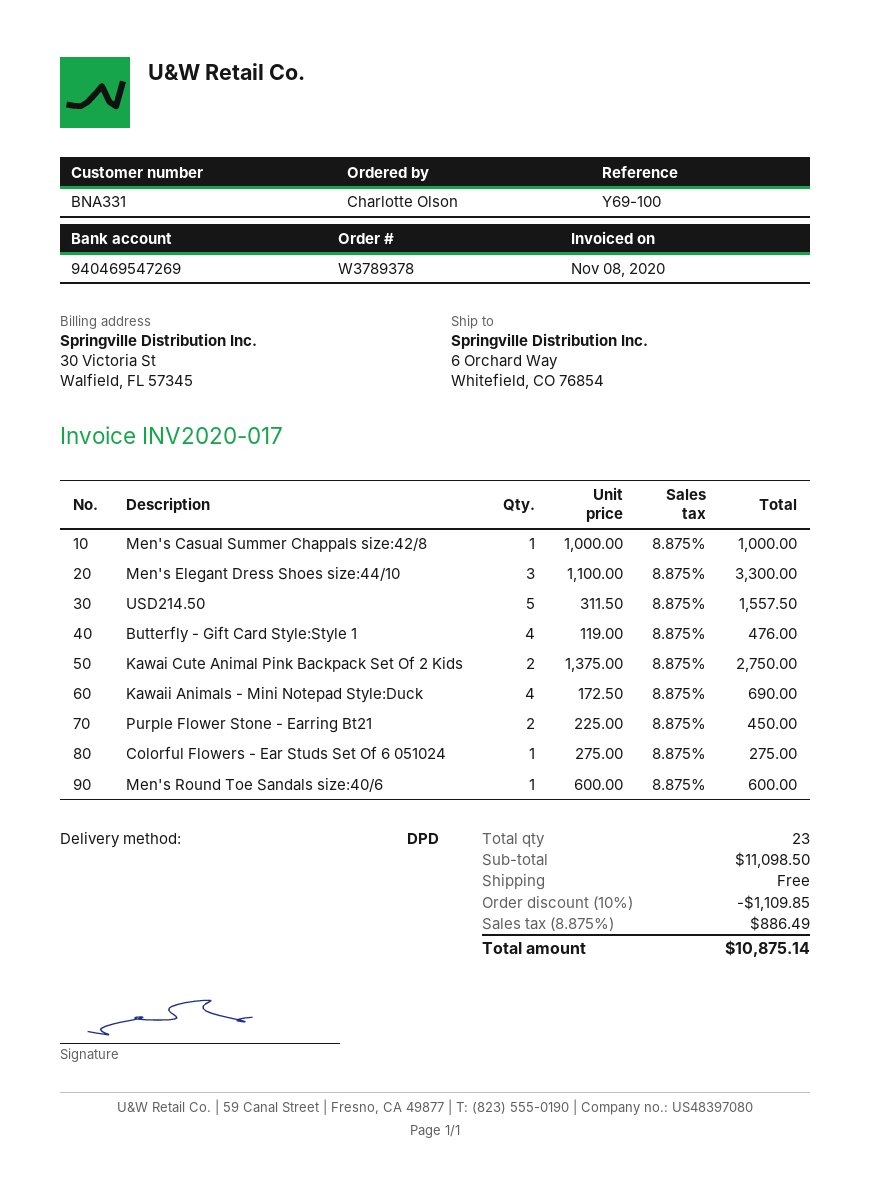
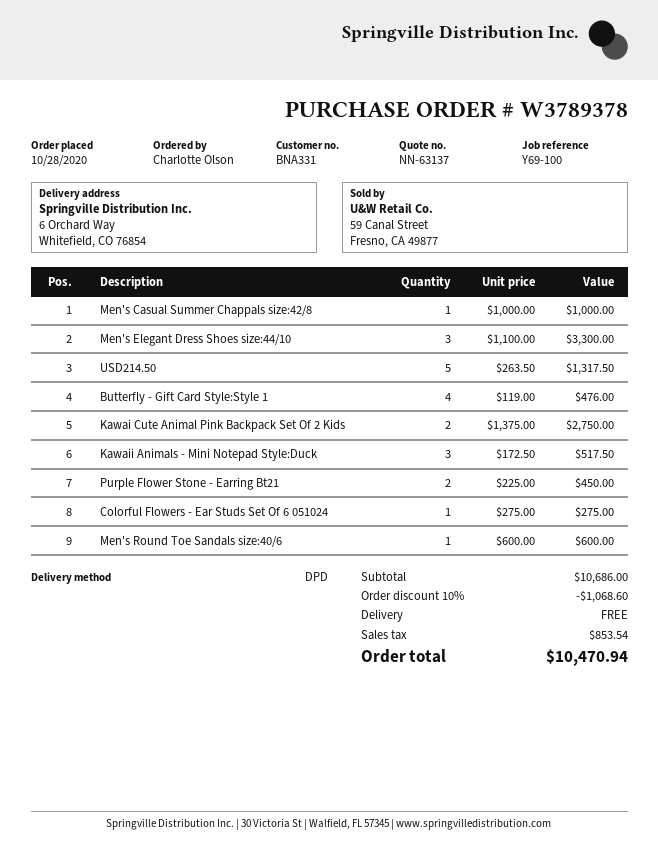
USD214.50: 5 x 311.50 = 1557.50 -> 5 x 263.50 = 1317.50
Kawaii Animals - Mini Notepad Style:Duck: 4 x 172.50 = 690.00 -> 3 x 172.50 = 517.50
subtotal: 11098.50 -> 10686.00
discount: 10% = 1109.85 -> 10% = 1068.60
tax: 886.49 -> 853.54
total: 10875.14 -> 10470.94

